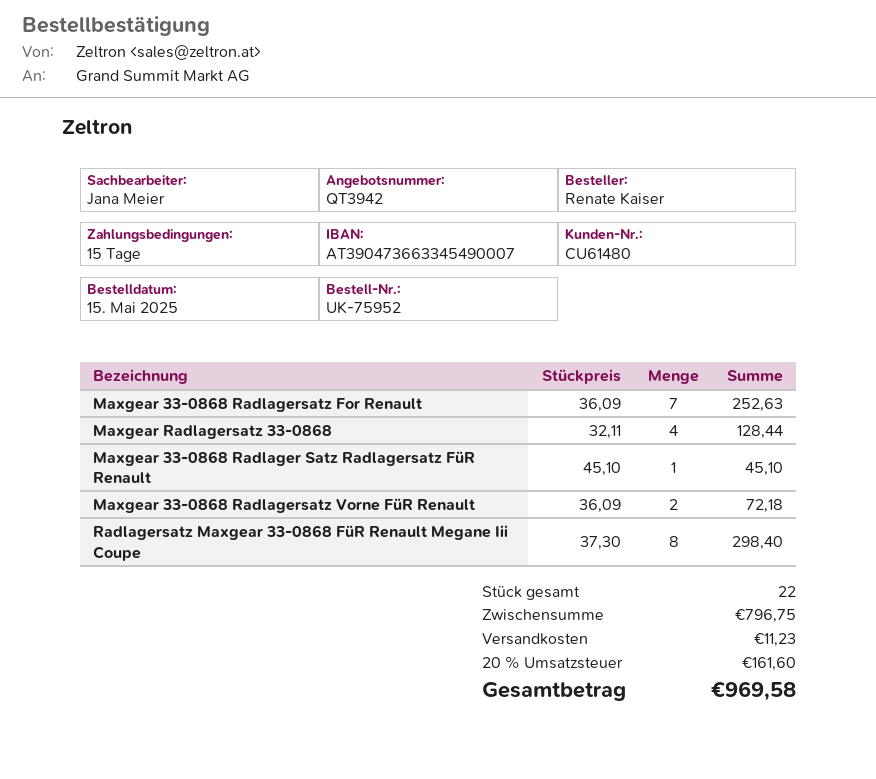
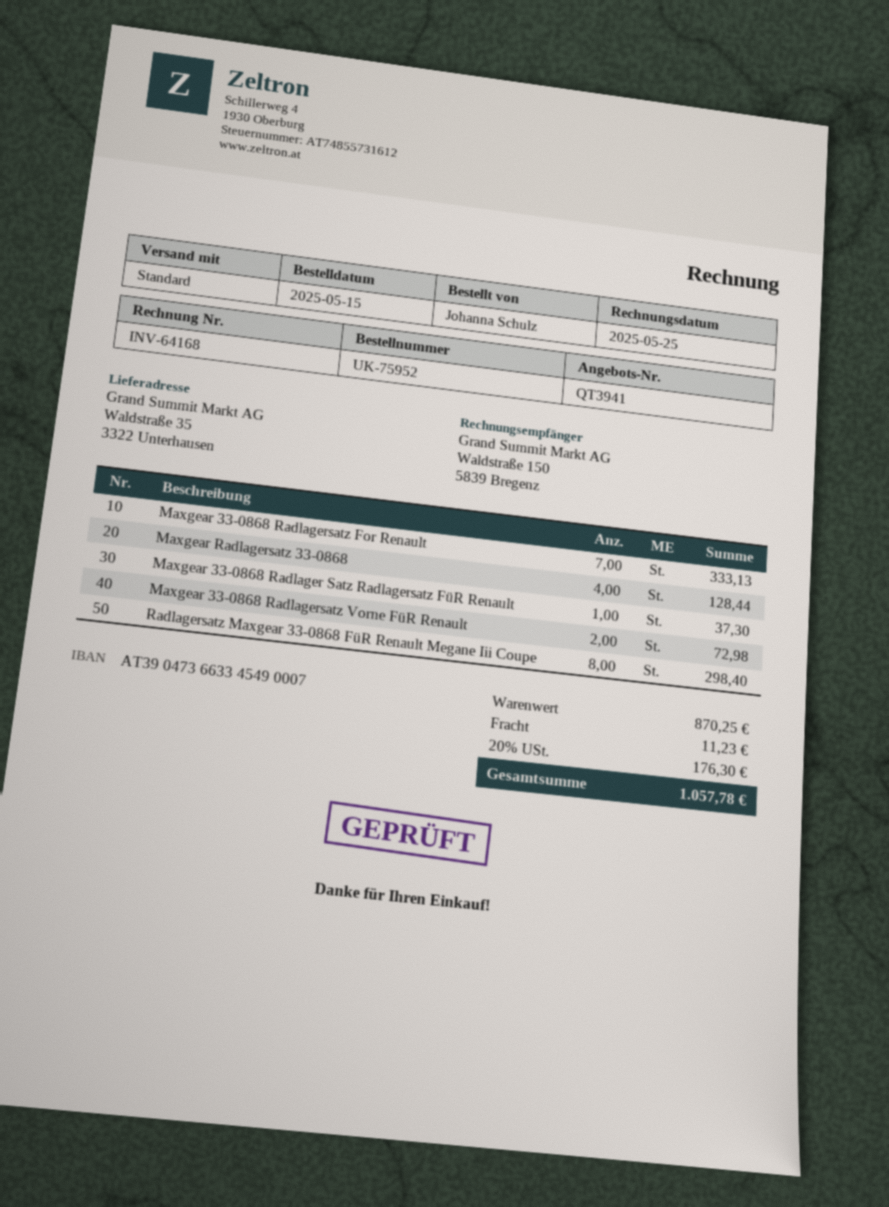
quote number: QT3942 -> QT3941
ordered by: Renate Kaiser -> Johanna Schulz
Maxgear 33-0868 Radlagersatz For Renault: 7 for 252.63 -> 7 for 333.13
Maxgear 33-0868 Radlager Satz Radlagersatz FüR Renault: 1 for 45.10 -> 1 for 37.30
Maxgear 33-0868 Radlagersatz Vorne FüR Renault: 2 for 72.18 -> 2 for 72.98
subtotal: 796.75 -> 870.25
tax: 20% = 161.60 -> 20% = 176.30
total: 969.58 -> 1057.78

